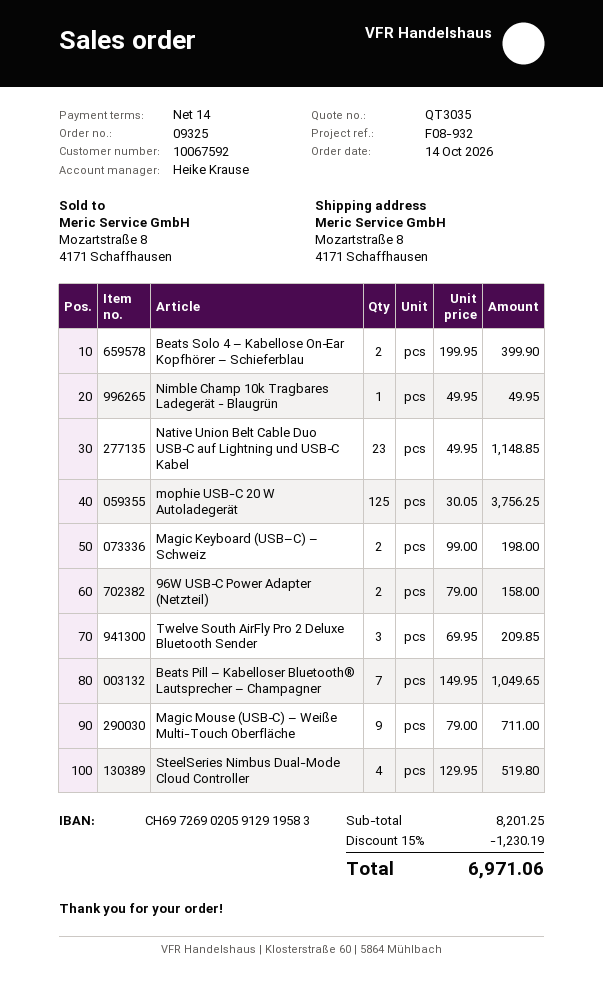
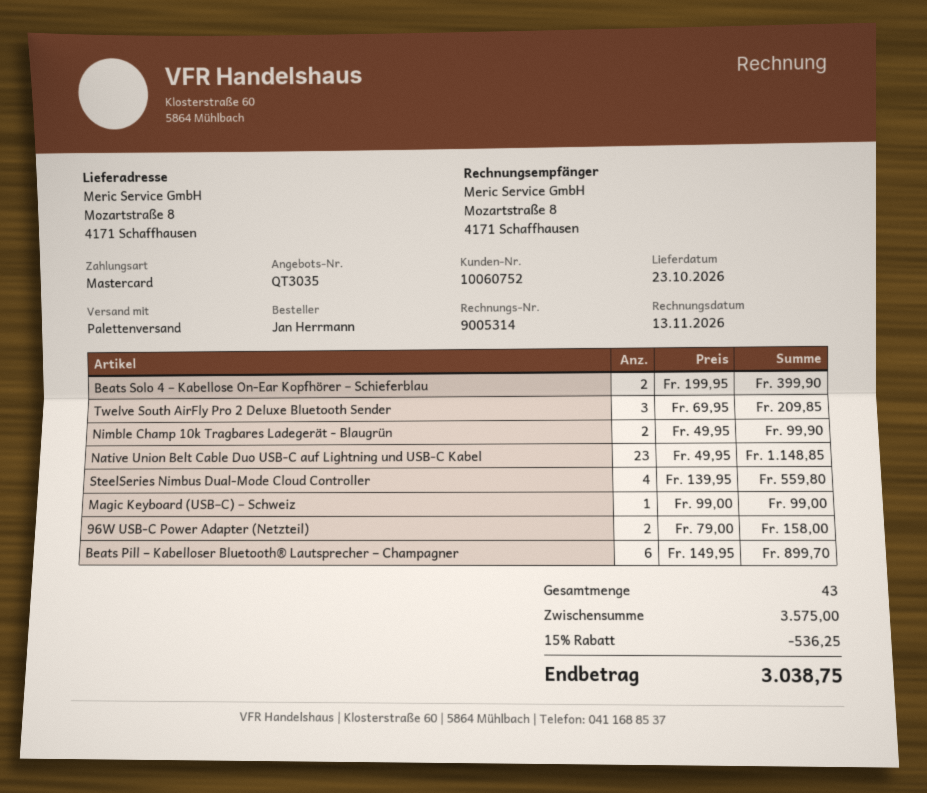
customer number: 10067592 -> 10060752
Nimble Champ 10k Tragbares Ladegerät - Blaugrün: 1 x 49.95 = 49.95 -> 2 x 49.95 = 99.90
mophie USB-C 20 W Autoladegerät: 125 x 30.05 = 3756.25 -> none
Magic Keyboard (USB–C) – Schweiz: 2 x 99.00 = 198.00 -> 1 x 99.00 = 99.00
Beats Pill – Kabelloser Bluetooth® Lautsprecher – Champagner: 7 x 149.95 = 1049.65 -> 6 x 149.95 = 899.70
Magic Mouse (USB‑C) – Weiße Multi-Touch Oberfläche: 9 x 79.00 = 711.00 -> none
SteelSeries Nimbus Dual-Mode Cloud Controller: 4 x 129.95 = 519.80 -> 4 x 139.95 = 559.80
subtotal: 8201.25 -> 3575.00
discount: 15% = 1230.19 -> 15% = 536.25
total: 6971.06 -> 3038.75

